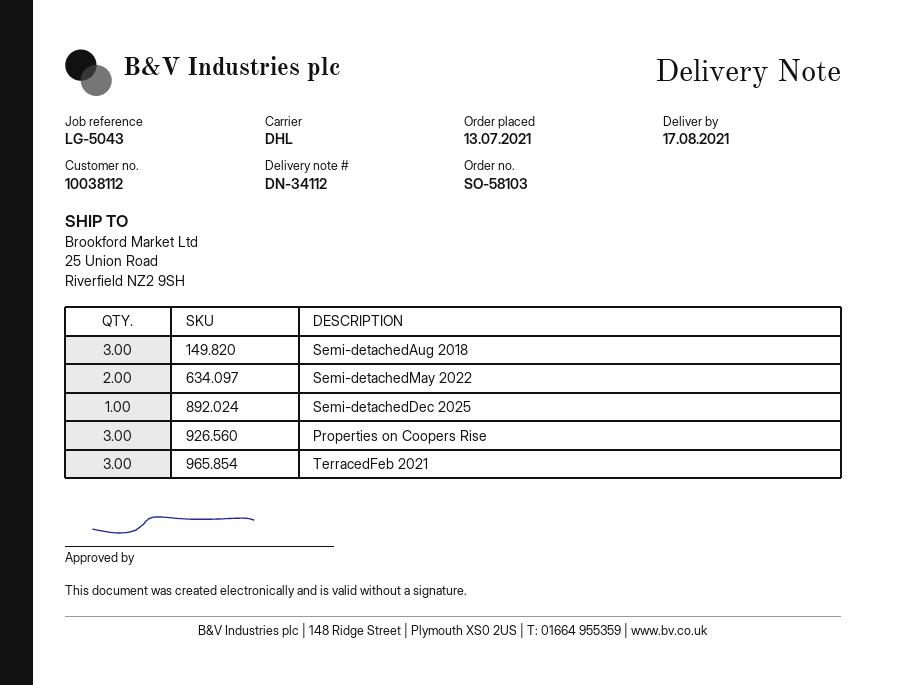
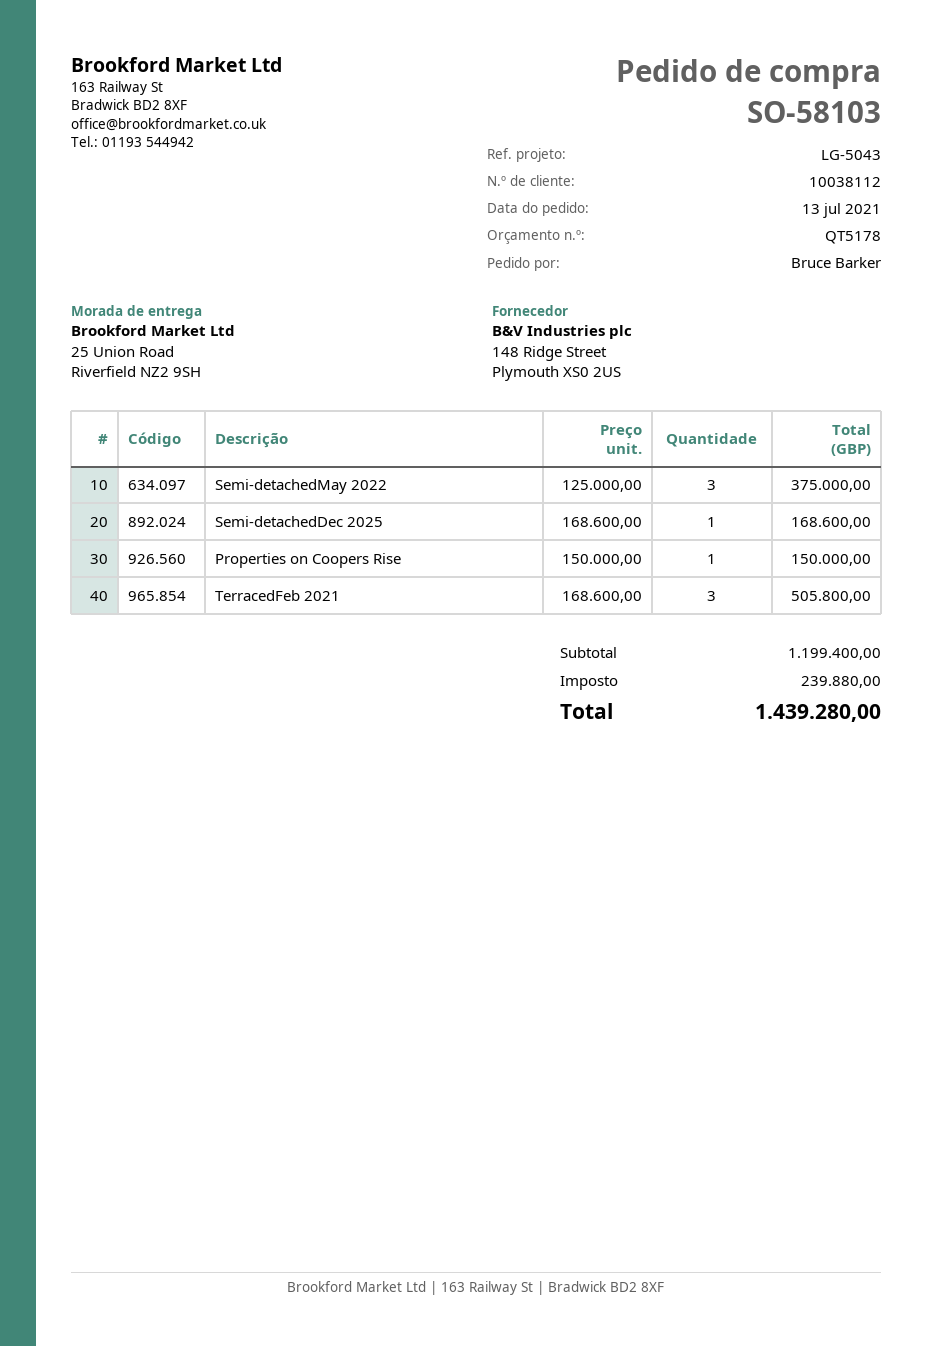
Semi-detachedAug 2018: 3 -> none
Semi-detachedMay 2022: 2 -> 3
Properties on Coopers Rise: 3 -> 1

